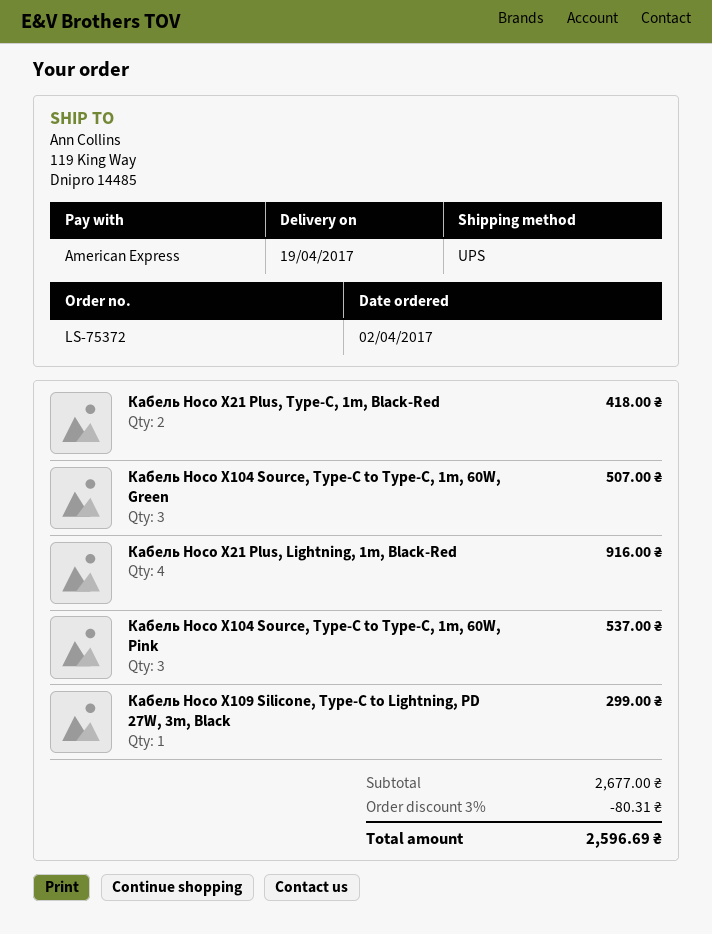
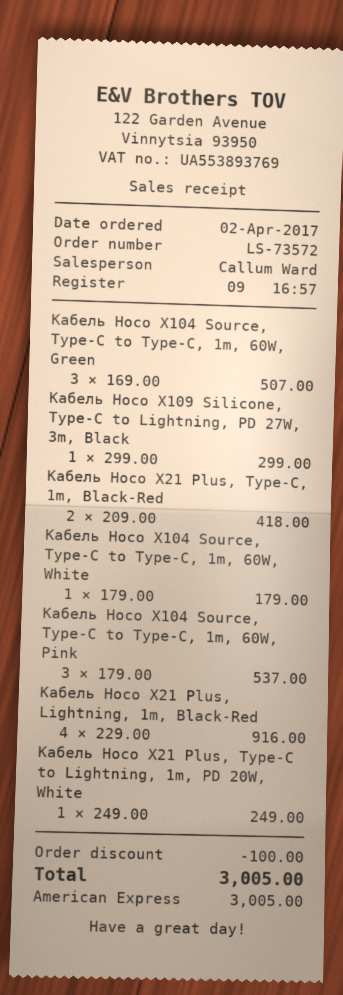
order number: LS-75372 -> LS-73572
Кабель Hoco X104 Source, Type-C to Type-C, 1m, 60W, White: none -> 1 for 179.00
Кабель Hoco X21 Plus, Type-C to Lightning, 1m, PD 20W, White: none -> 1 for 249.00
discount: 80.31 -> 100.00
total: 2596.69 -> 3005.00

